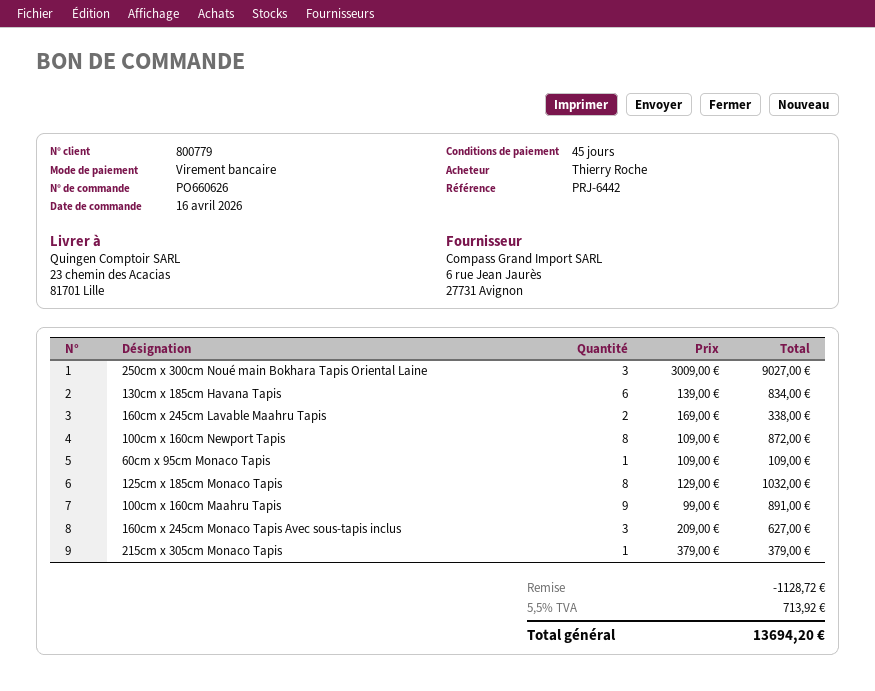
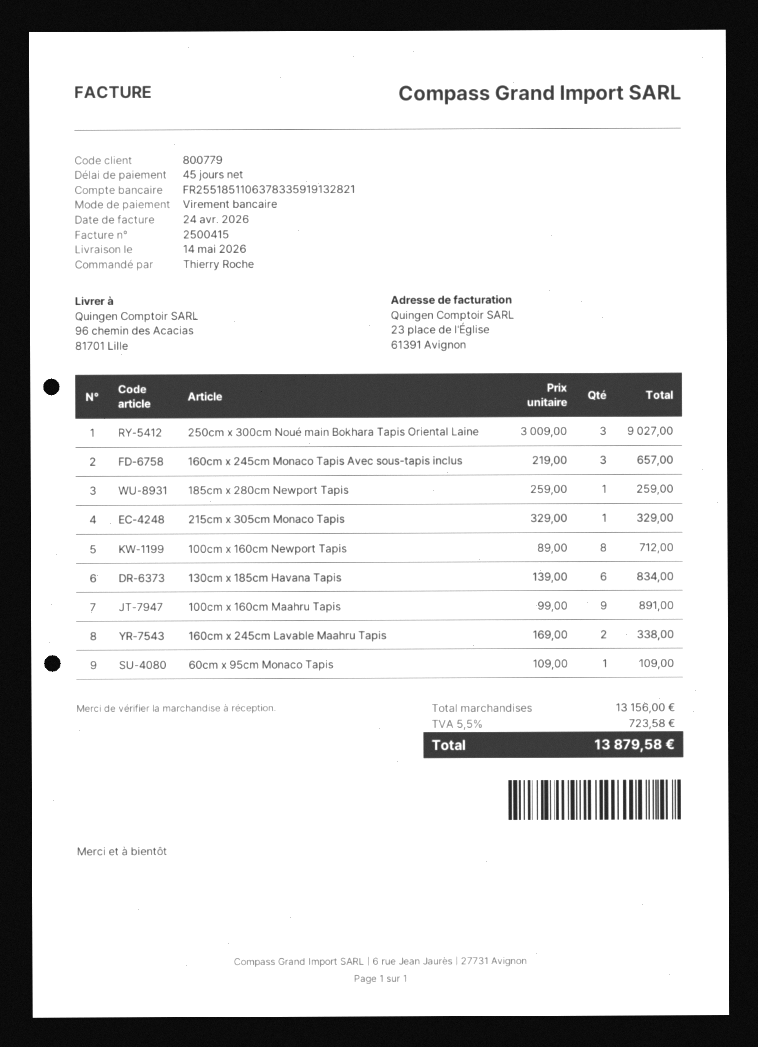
ship to: 23 chemin des Acacias, 81701 Lille -> 96 chemin des Acacias, 81701 Lille
100cm x 160cm Newport Tapis: 8 x 109.00 = 872.00 -> 8 x 89.00 = 712.00
125cm x 185cm Monaco Tapis: 8 x 129.00 = 1032.00 -> none
160cm x 245cm Monaco Tapis Avec sous-tapis inclus: 3 x 209.00 = 627.00 -> 3 x 219.00 = 657.00
215cm x 305cm Monaco Tapis: 1 x 379.00 = 379.00 -> 1 x 329.00 = 329.00
185cm x 280cm Newport Tapis: none -> 1 x 259.00 = 259.00
discount: 1128.72 -> none
tax: 5.5% = 713.92 -> 5.5% = 723.58
total: 13694.20 -> 13879.58

